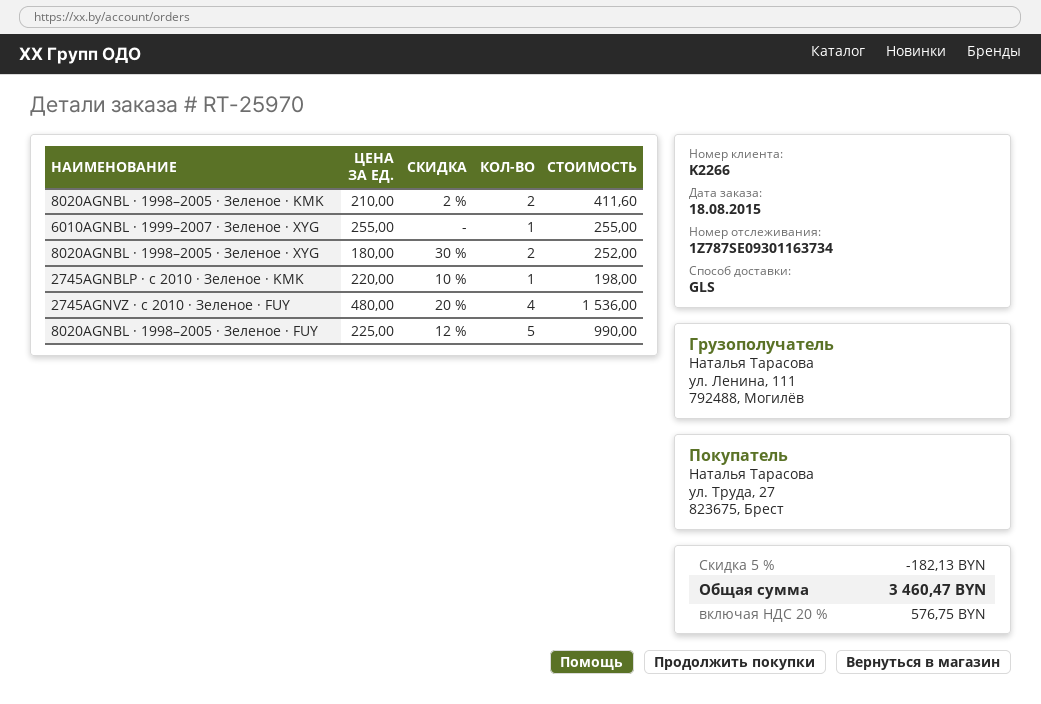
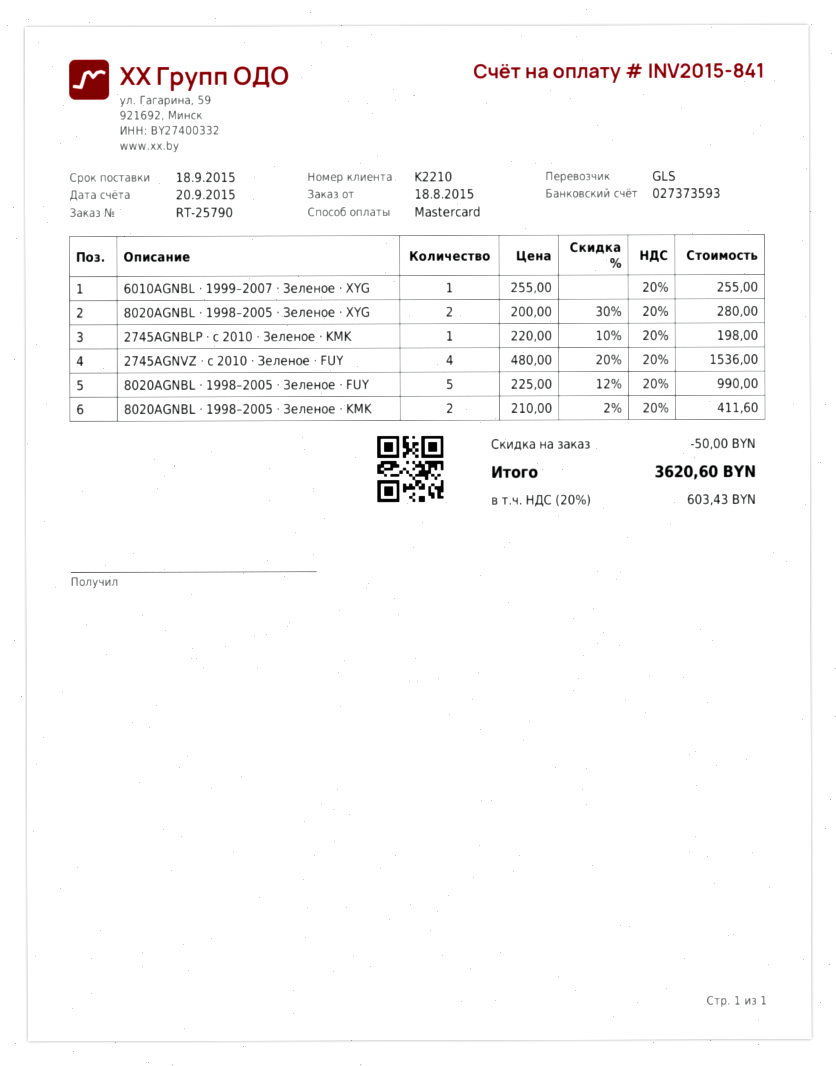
order number: RT-25970 -> RT-25790
customer number: K2266 -> K2210
8020AGNBL · 1998–2005 · Зеленое · XYG: 2 x 180.00 - 30% = 252.00 -> 2 x 200.00 - 30% = 280.00
discount: 182.13 -> 50.00
tax: 20% = 576.75 -> 20% = 603.43
total: 3460.47 -> 3620.60

